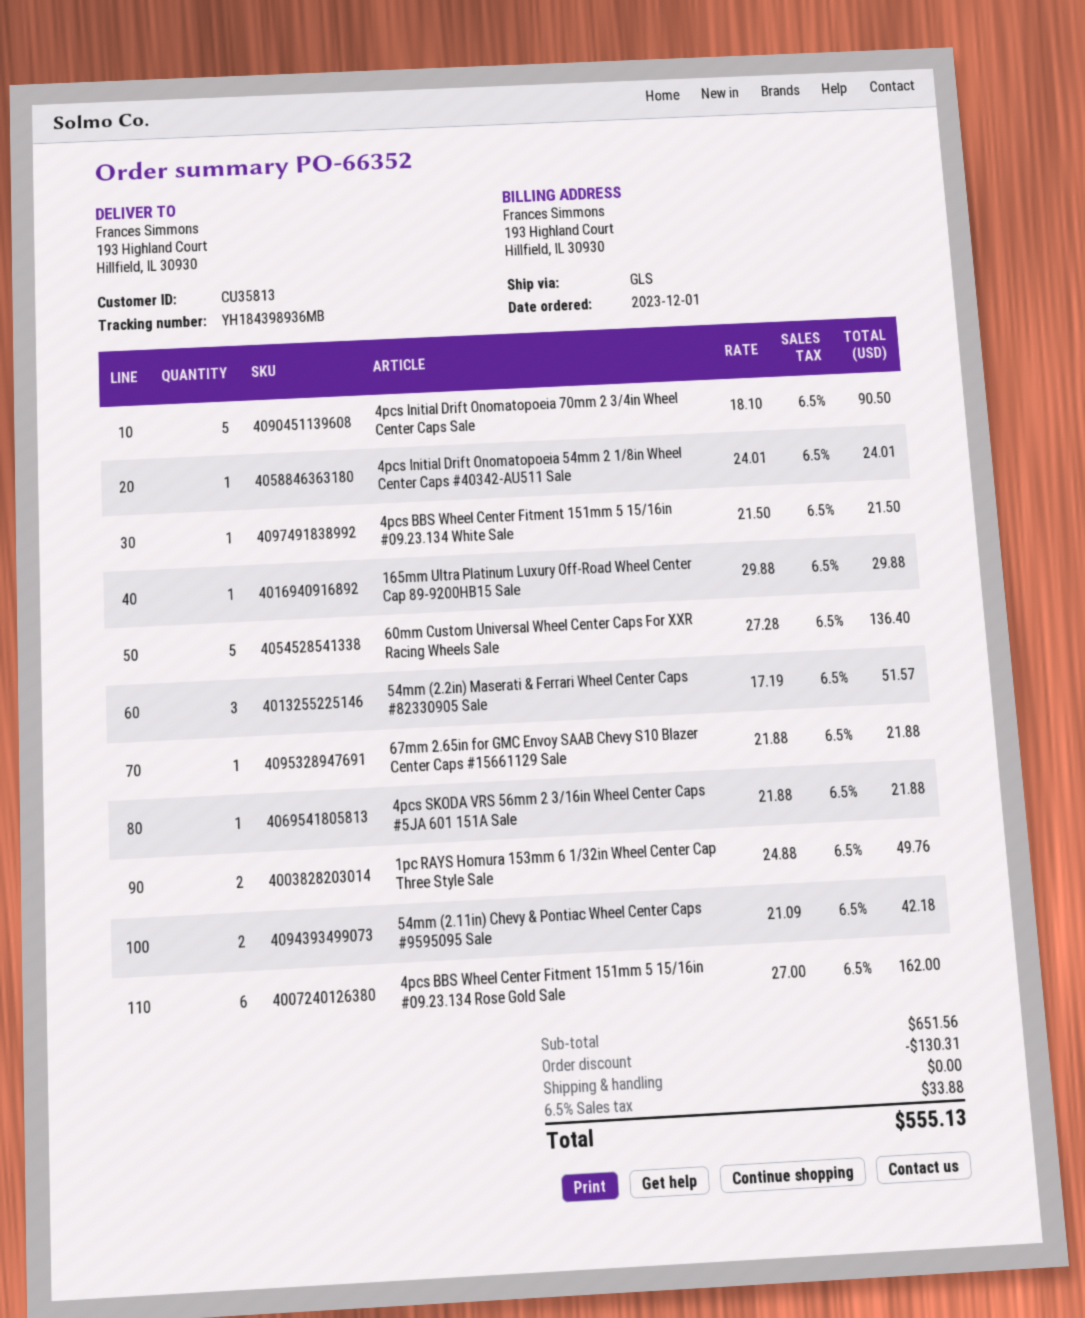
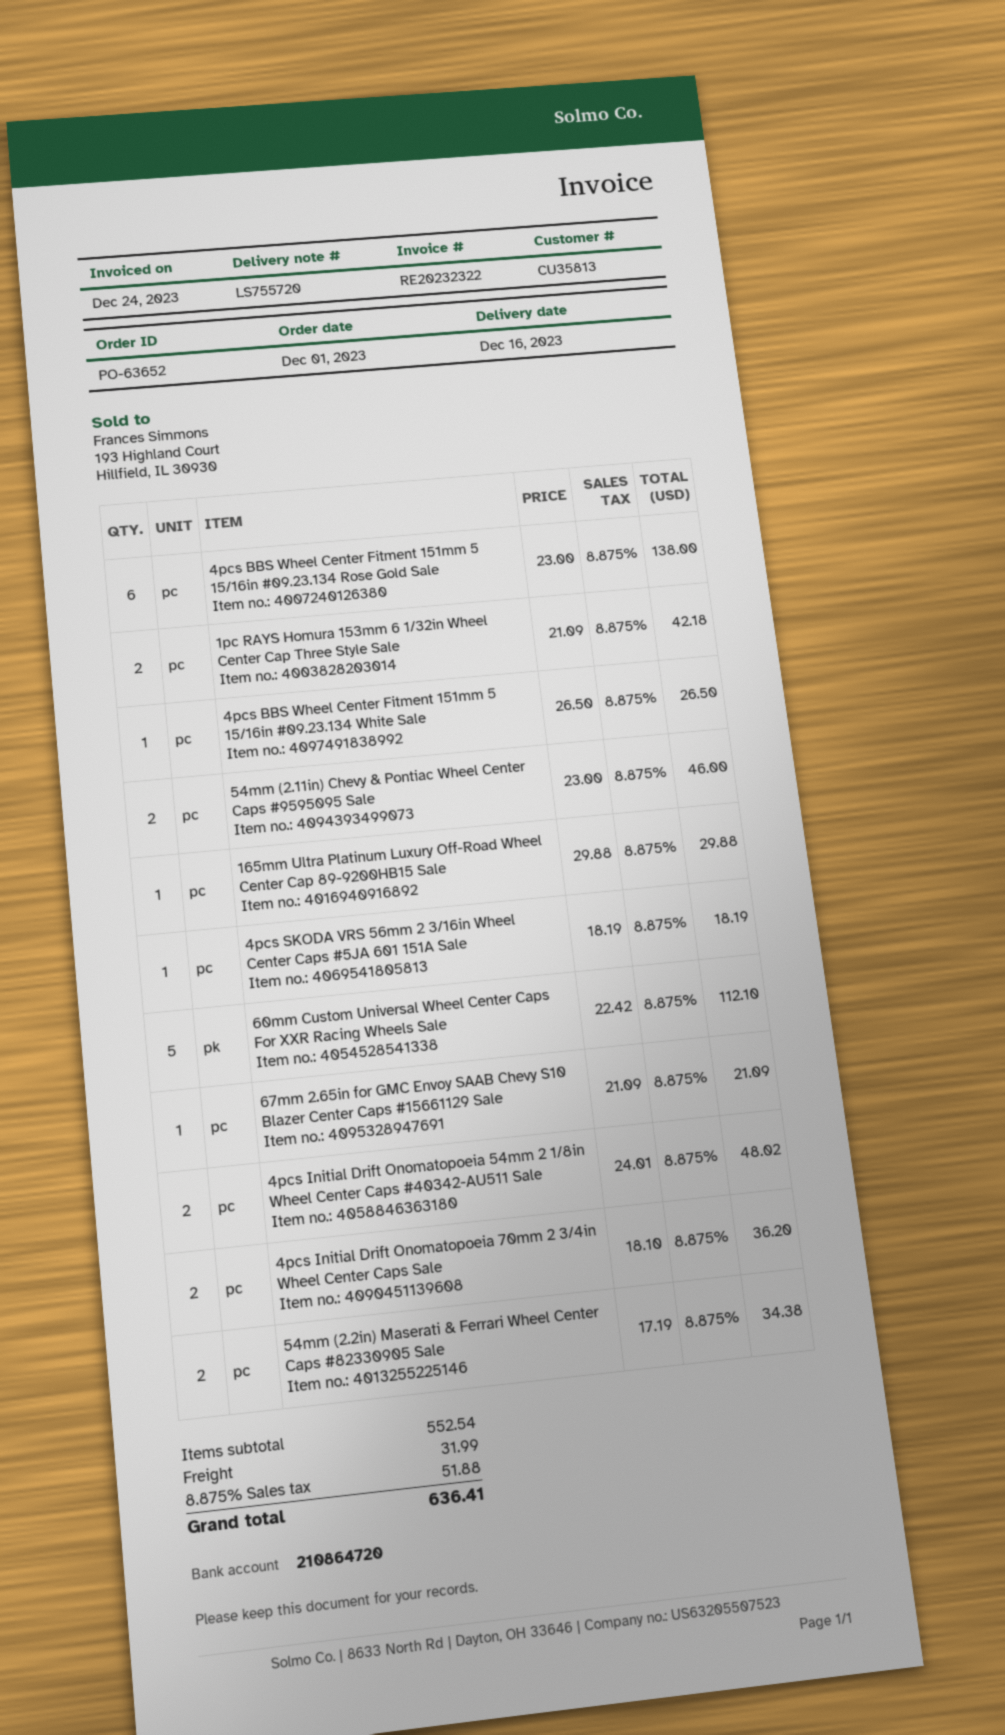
order number: PO-66352 -> PO-63652
4pcs Initial Drift Onomatopoeia 70mm 2 3/4in Wheel Center Caps Sale: 5 x 18.10 = 90.50 -> 2 x 18.10 = 36.20
4pcs Initial Drift Onomatopoeia 54mm 2 1/8in Wheel Center Caps #40342-AU511 Sale: 1 x 24.01 = 24.01 -> 2 x 24.01 = 48.02
4pcs BBS Wheel Center Fitment 151mm 5 15/16in #09.23.134 White Sale: 1 x 21.50 = 21.50 -> 1 x 26.50 = 26.50
60mm Custom Universal Wheel Center Caps For XXR Racing Wheels Sale: 5 x 27.28 = 136.40 -> 5 x 22.42 = 112.10
54mm (2.2in) Maserati & Ferrari Wheel Center Caps #82330905 Sale: 3 x 17.19 = 51.57 -> 2 x 17.19 = 34.38
67mm 2.65in for GMC Envoy SAAB Chevy S10 Blazer Center Caps #15661129 Sale: 1 x 21.88 = 21.88 -> 1 x 21.09 = 21.09
4pcs SKODA VRS 56mm 2 3/16in Wheel Center Caps #5JA 601 151A Sale: 1 x 21.88 = 21.88 -> 1 x 18.19 = 18.19
1pc RAYS Homura 153mm 6 1/32in Wheel Center Cap Three Style Sale: 2 x 24.88 = 49.76 -> 2 x 21.09 = 42.18
54mm (2.11in) Chevy & Pontiac Wheel Center Caps #9595095 Sale: 2 x 21.09 = 42.18 -> 2 x 23.00 = 46.00
4pcs BBS Wheel Center Fitment 151mm 5 15/16in #09.23.134 Rose Gold Sale: 6 x 27.00 = 162.00 -> 6 x 23.00 = 138.00
subtotal: 651.56 -> 552.54
discount: 130.31 -> none
shipping: 0.00 -> 31.99
tax: 6.5% = 33.88 -> 8.875% = 51.88
total: 555.13 -> 636.41

